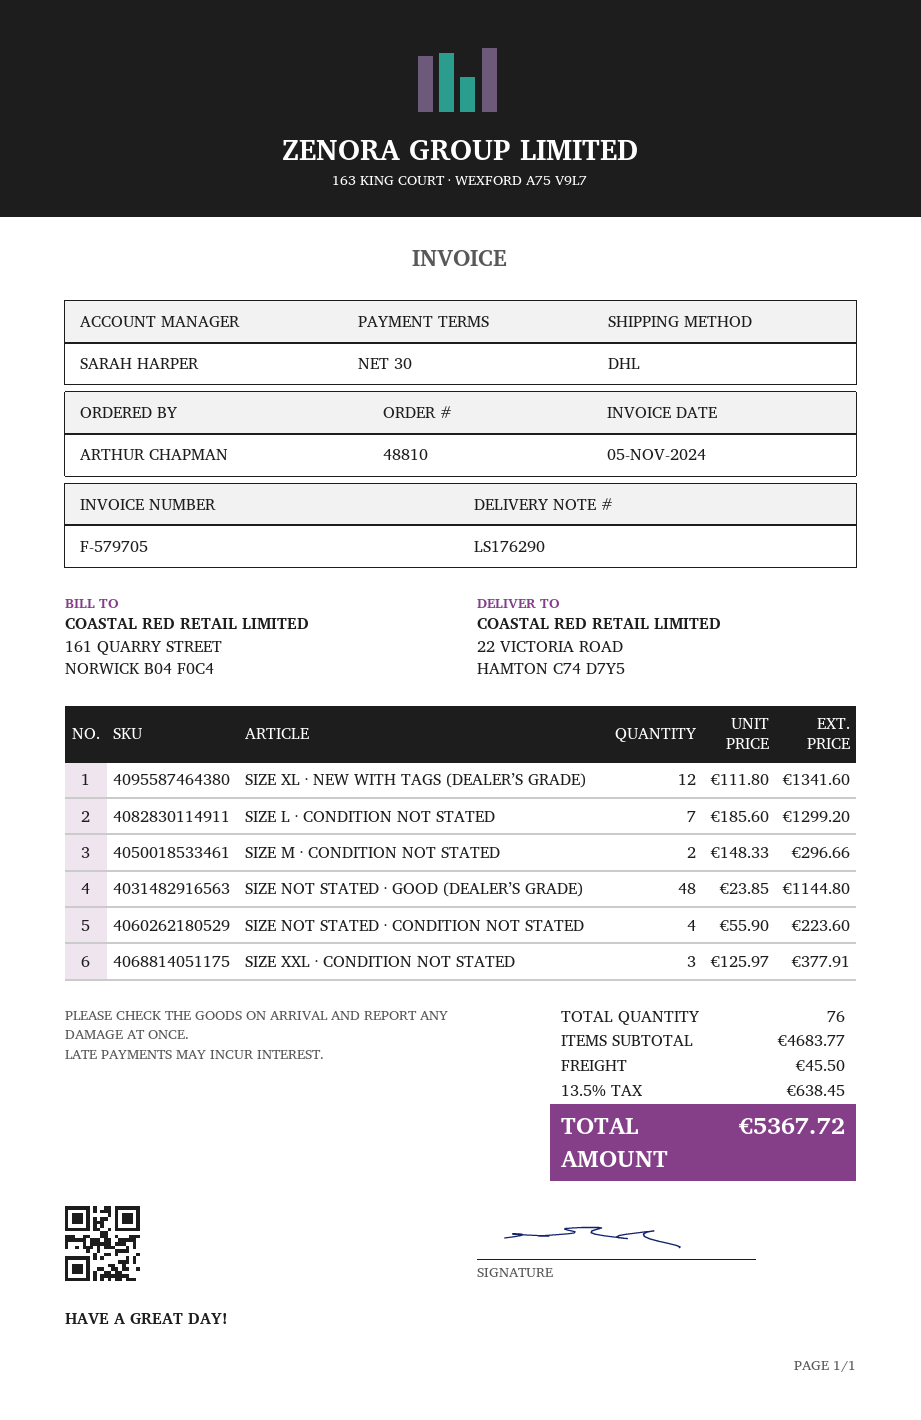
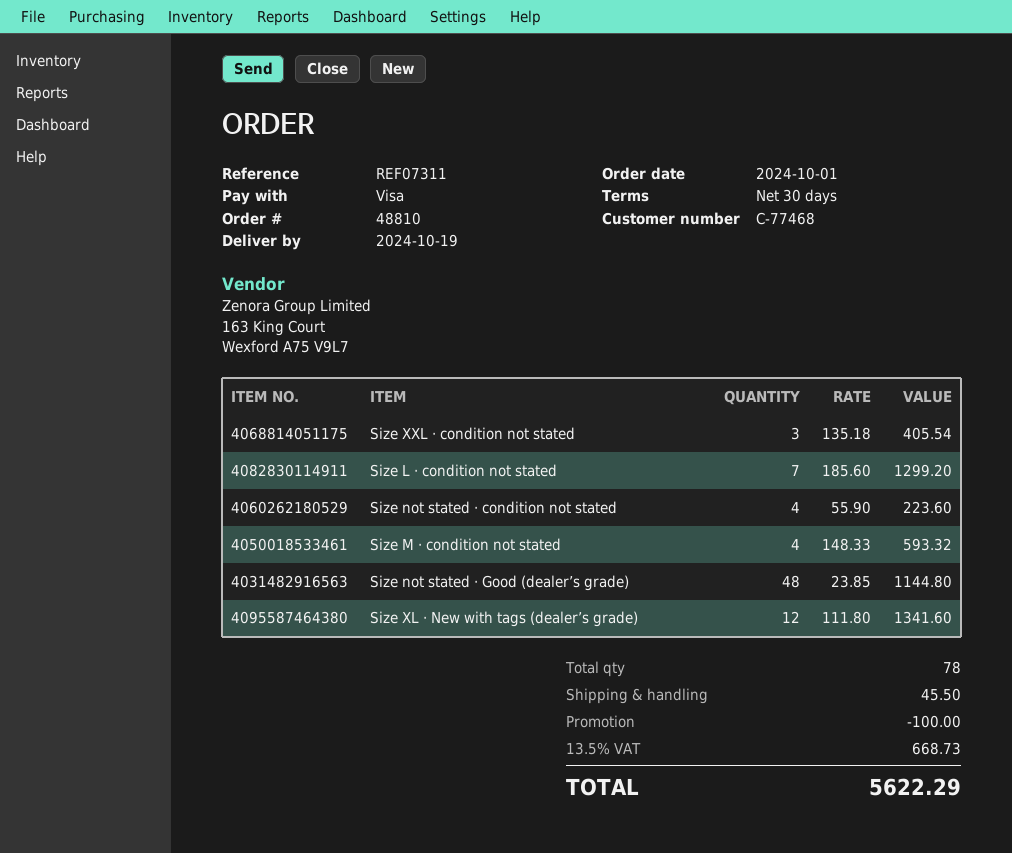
SIZE M · CONDITION NOT STATED: 2 x 148.33 = 296.66 -> 4 x 148.33 = 593.32
SIZE XXL · CONDITION NOT STATED: 3 x 125.97 = 377.91 -> 3 x 135.18 = 405.54
total quantity: 76 -> 78
discount: none -> 100.00
tax: 13.5% = 638.45 -> 13.5% = 668.73
total: 5367.72 -> 5622.29

